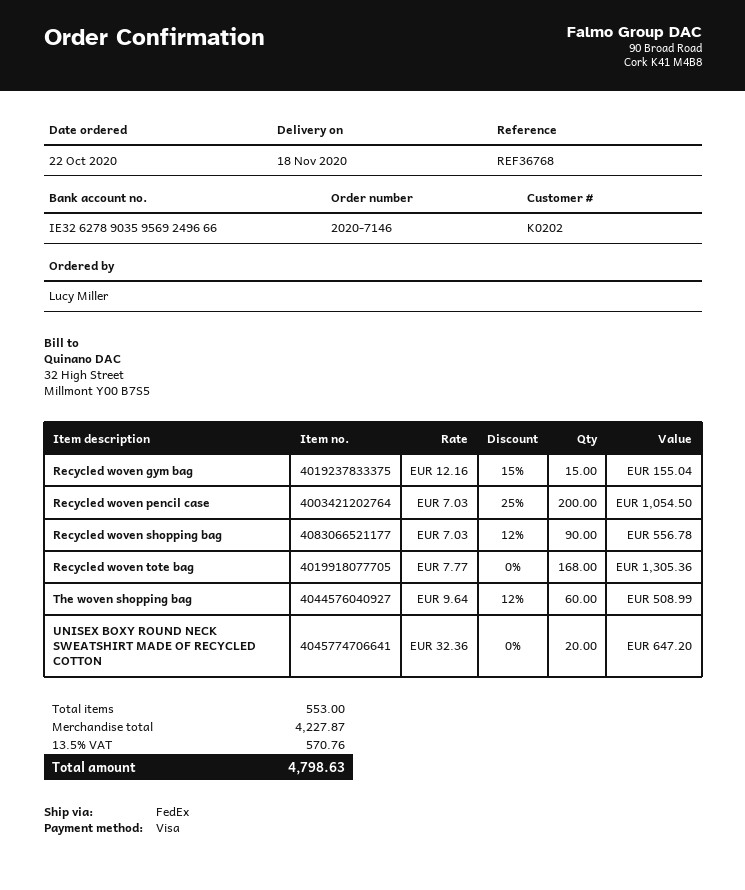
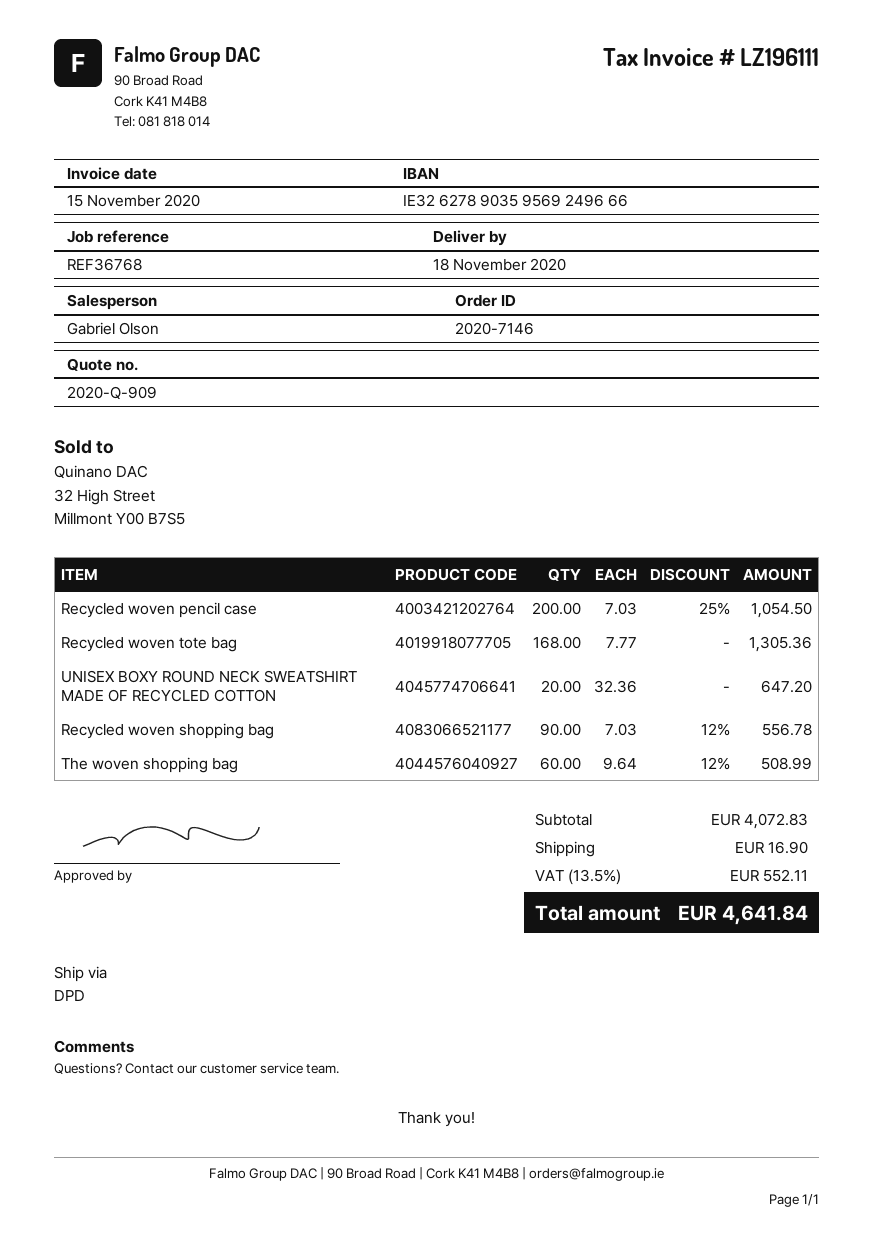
shipping method: FedEx -> DPD
Recycled woven gym bag: 15 x 12.16 - 15% = 155.04 -> none
subtotal: 4227.87 -> 4072.83
shipping: none -> 16.90
tax: 13.5% = 570.76 -> 13.5% = 552.11
total: 4798.63 -> 4641.84

